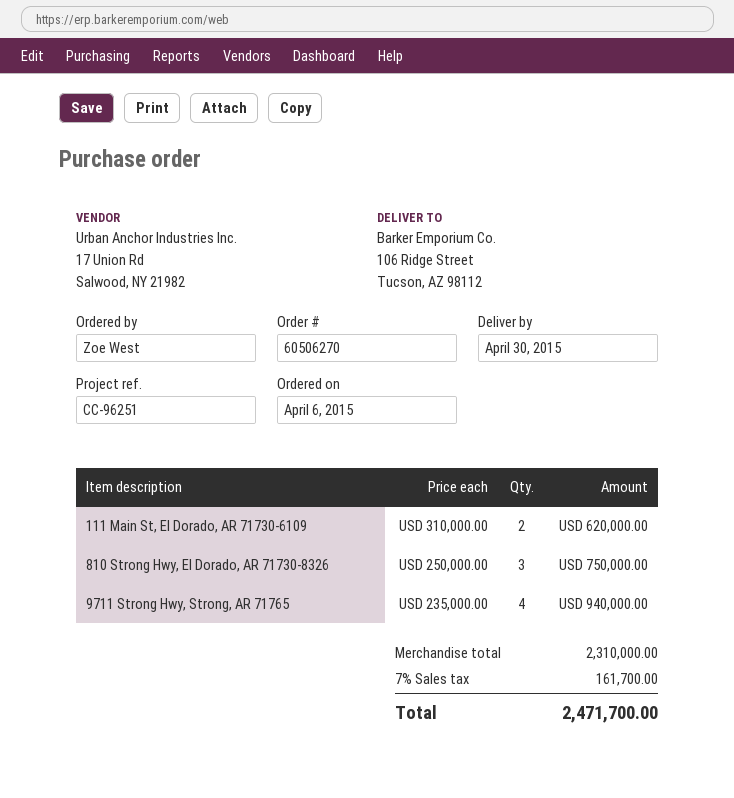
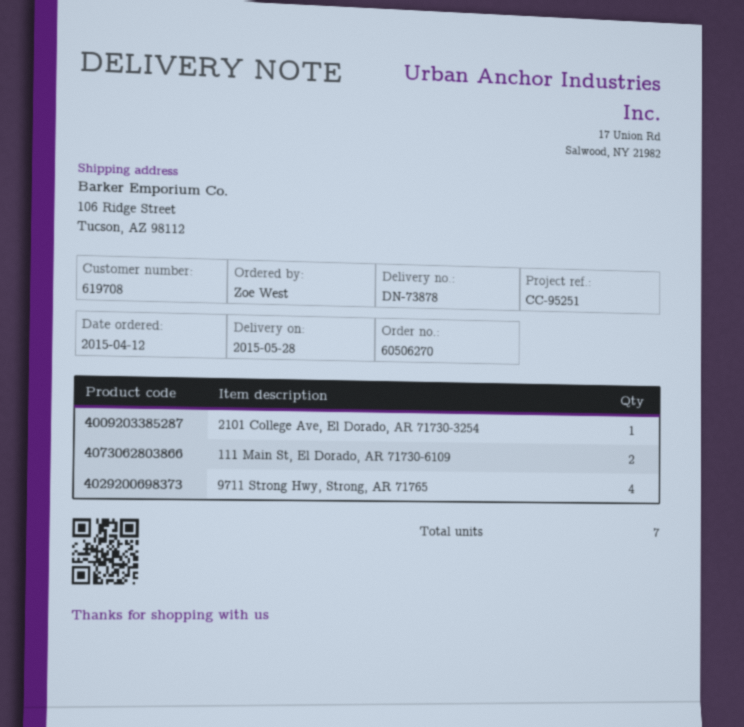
order date: 2015-04-06 -> 2015-04-12
delivery date: 2015-04-30 -> 2015-05-28
reference: CC-96251 -> CC-95251
810 Strong Hwy, El Dorado, AR 71730-8326: 3 -> none
2101 College Ave, El Dorado, AR 71730-3254: none -> 1

